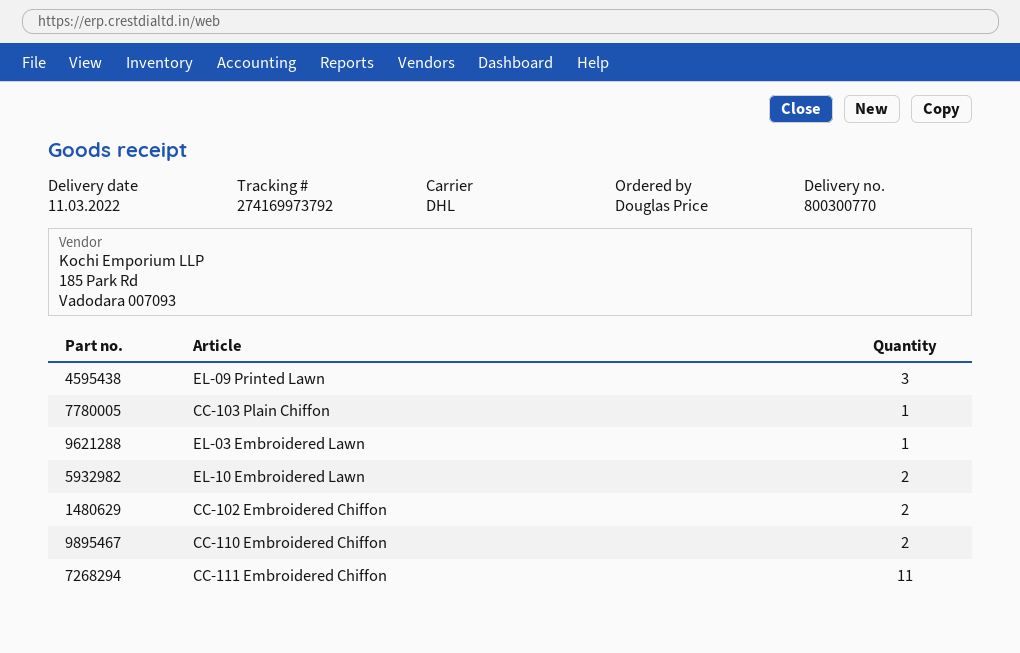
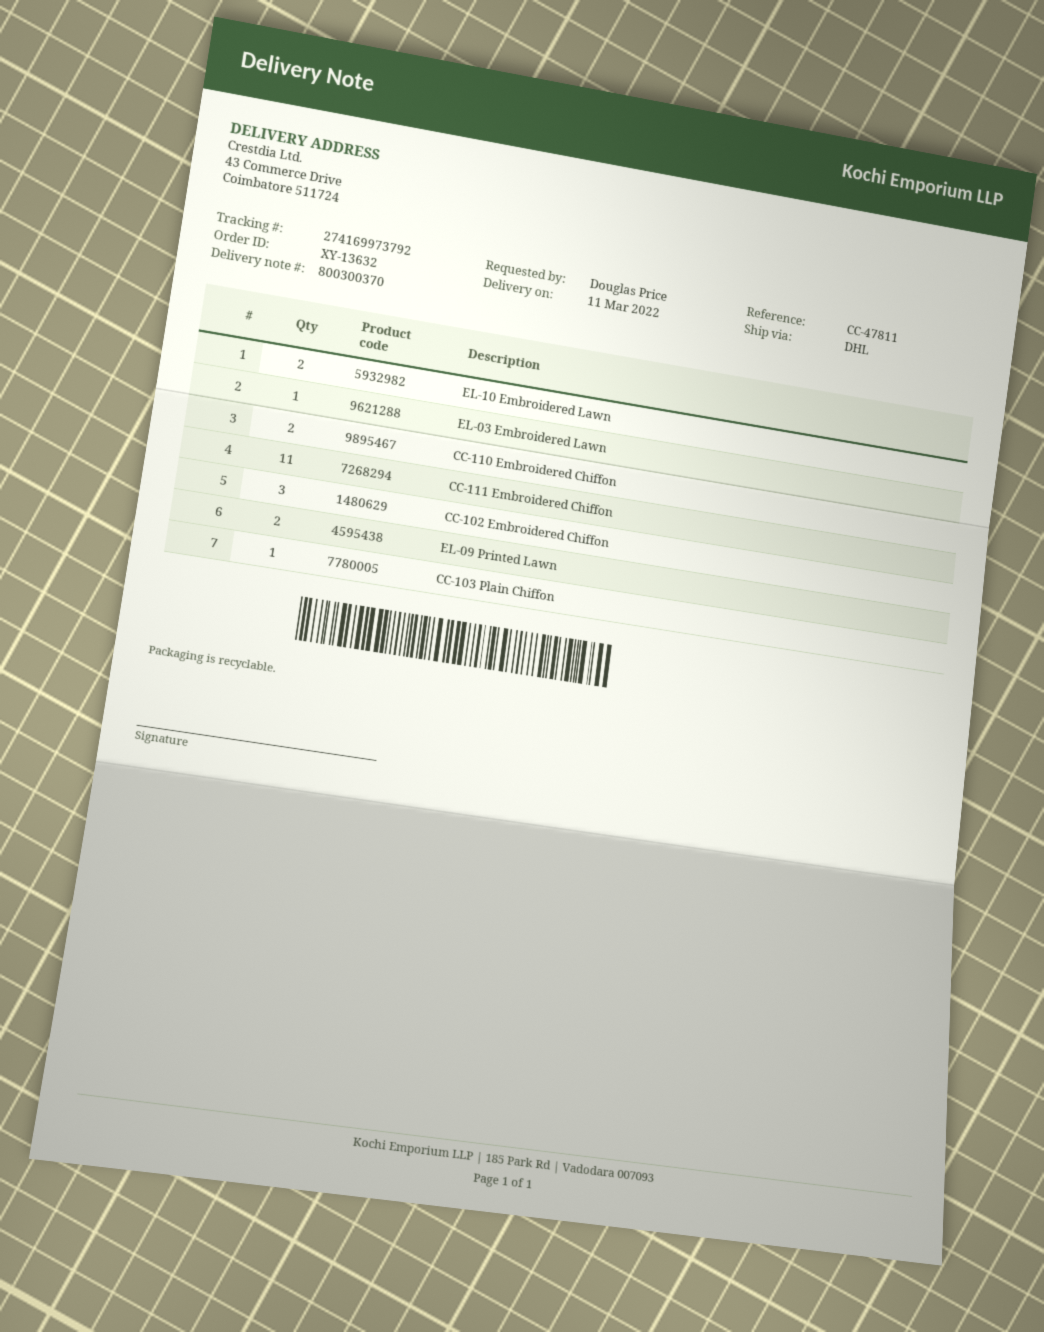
delivery note number: 800300770 -> 800300370
EL-09 Printed Lawn: 3 -> 2
CC-102 Embroidered Chiffon: 2 -> 3

